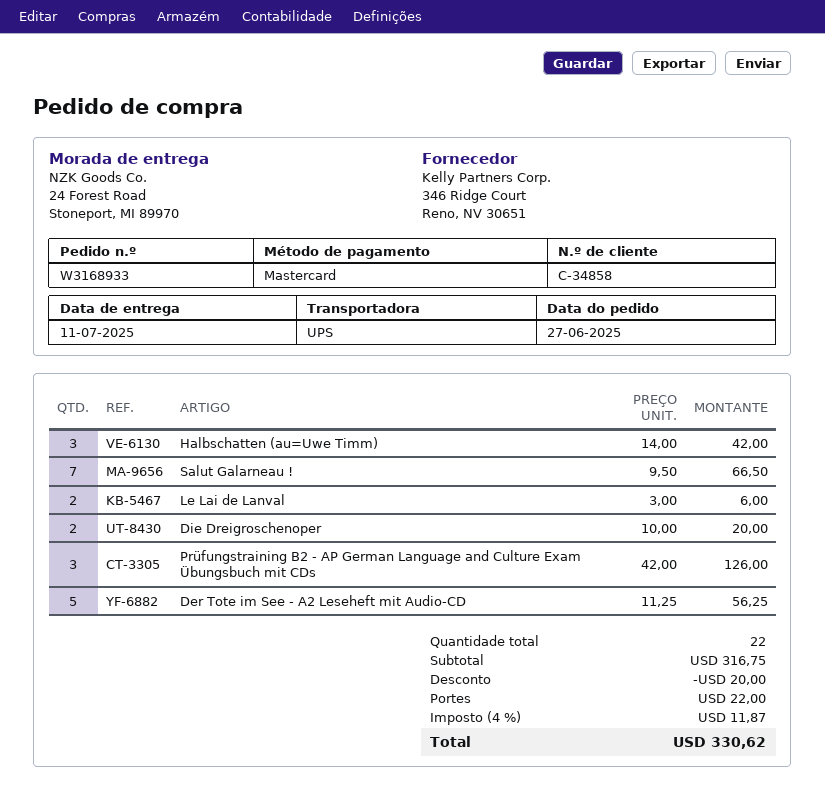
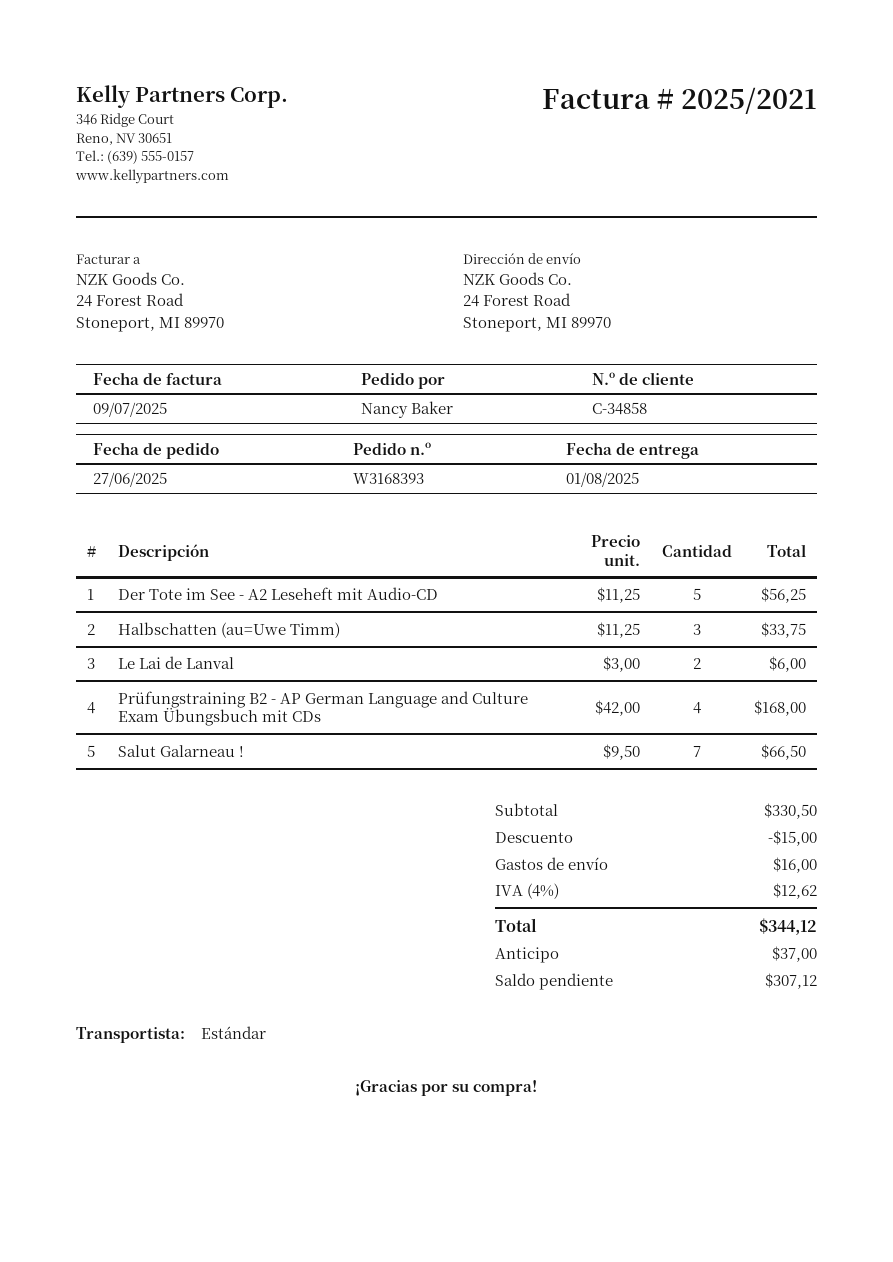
order number: W3168933 -> W3168393
delivery date: 2025-07-11 -> 2025-08-01
shipping method: UPS -> standard
Halbschatten (au=Uwe Timm): 3 x 14.00 = 42.00 -> 3 x 11.25 = 33.75
Die Dreigroschenoper: 2 x 10.00 = 20.00 -> none
Prüfungstraining B2 - AP German Language and Culture Exam Übungsbuch mit CDs: 3 x 42.00 = 126.00 -> 4 x 42.00 = 168.00
subtotal: 316.75 -> 330.50
discount: 20.00 -> 15.00
shipping: 22.00 -> 16.00
tax: 4% = 11.87 -> 4% = 12.62
total: 330.62 -> 344.12

